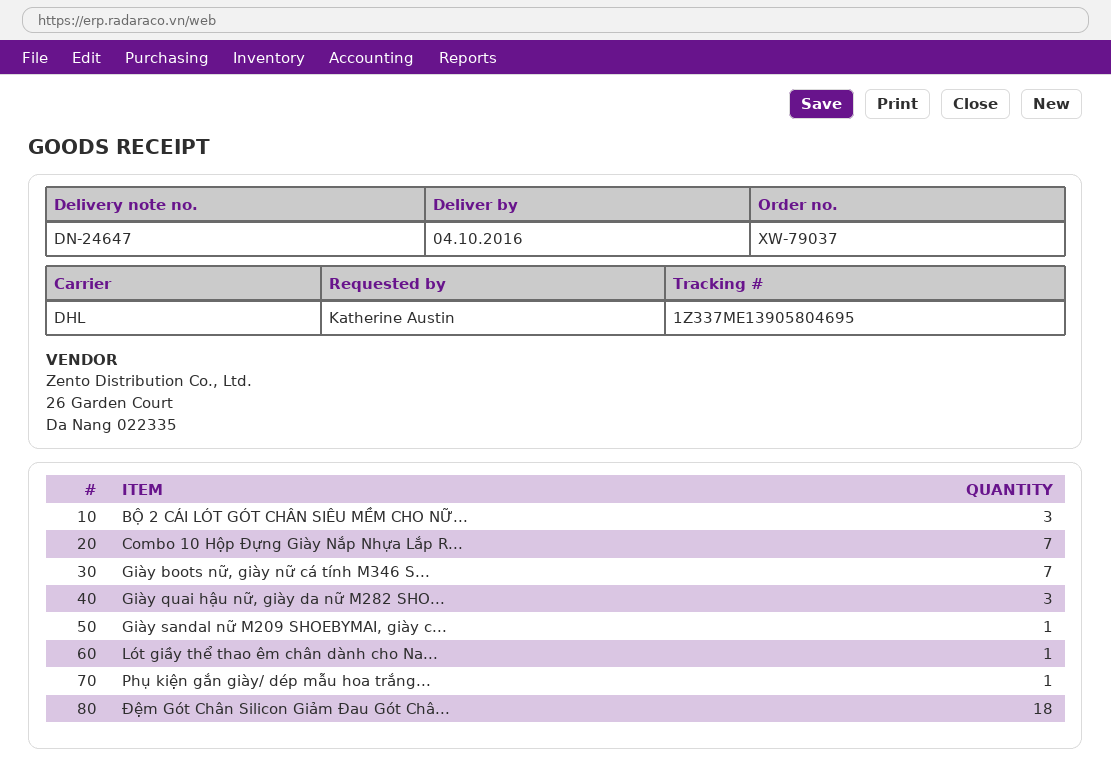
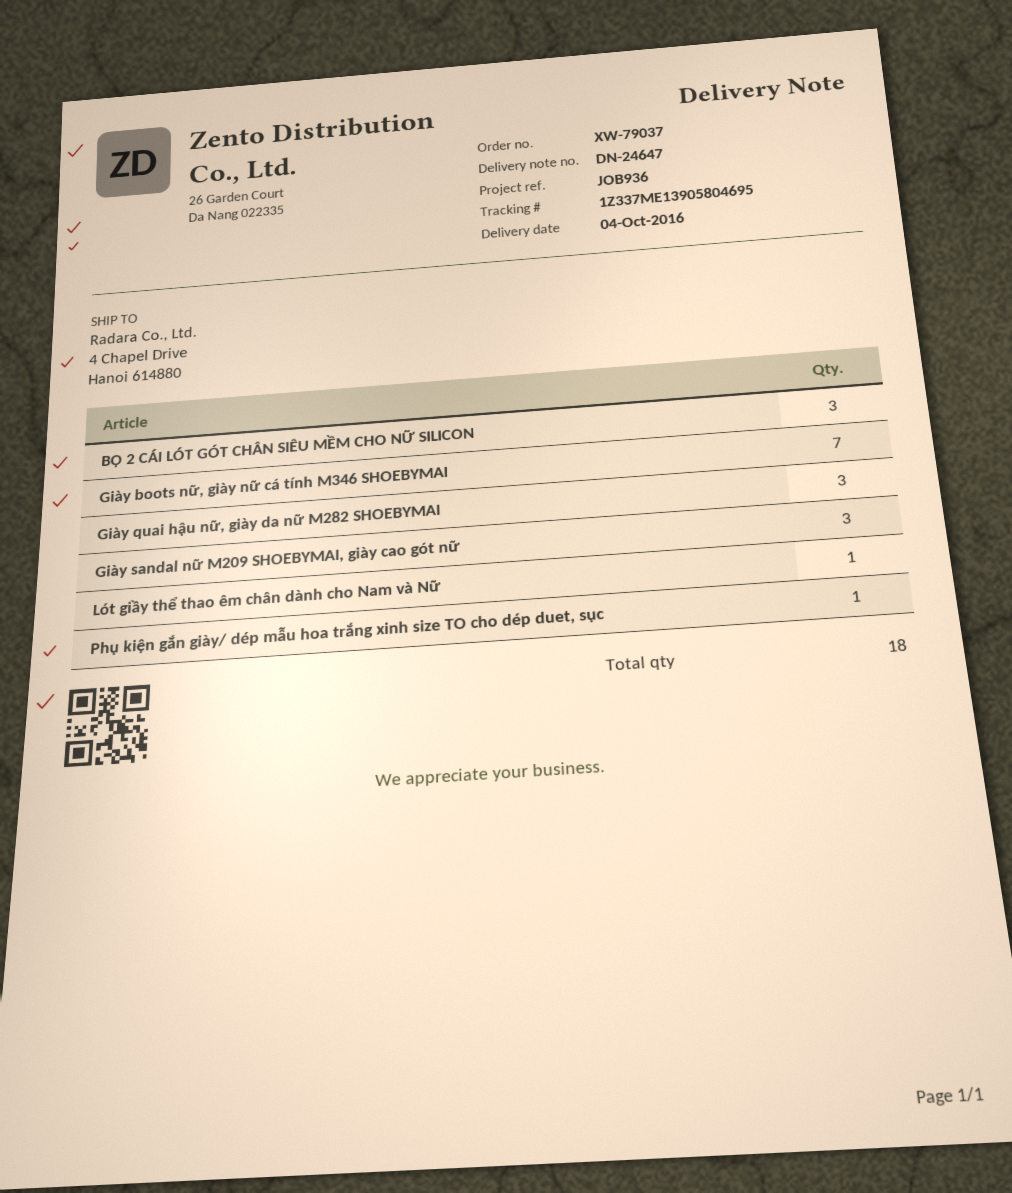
Combo 10 Hộp Đựng Giày Nắp Nhựa Lắp R...: 7 -> none
Giày sandal nữ M209 SHOEBYMAI, giày c...: 1 -> 3
Đệm Gót Chân Silicon Giảm Đau Gót Châ...: 18 -> none

